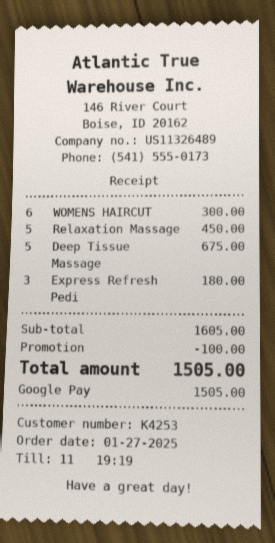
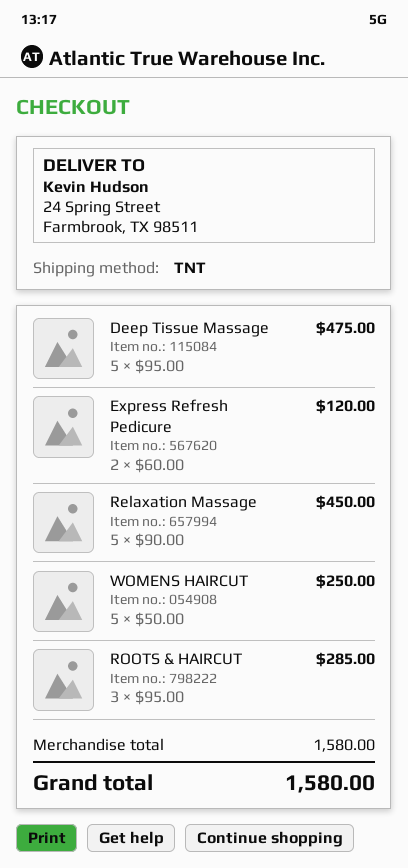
WOMENS HAIRCUT: 6 for 300.00 -> 5 for 250.00
Deep Tissue Massage: 5 for 675.00 -> 5 for 475.00
Express Refresh Pedi: 3 for 180.00 -> 2 for 120.00
ROOTS & HAIRCUT: none -> 3 for 285.00
subtotal: 1605.00 -> 1580.00
discount: 100.00 -> none
total: 1505.00 -> 1580.00

